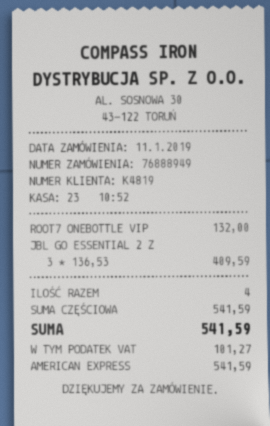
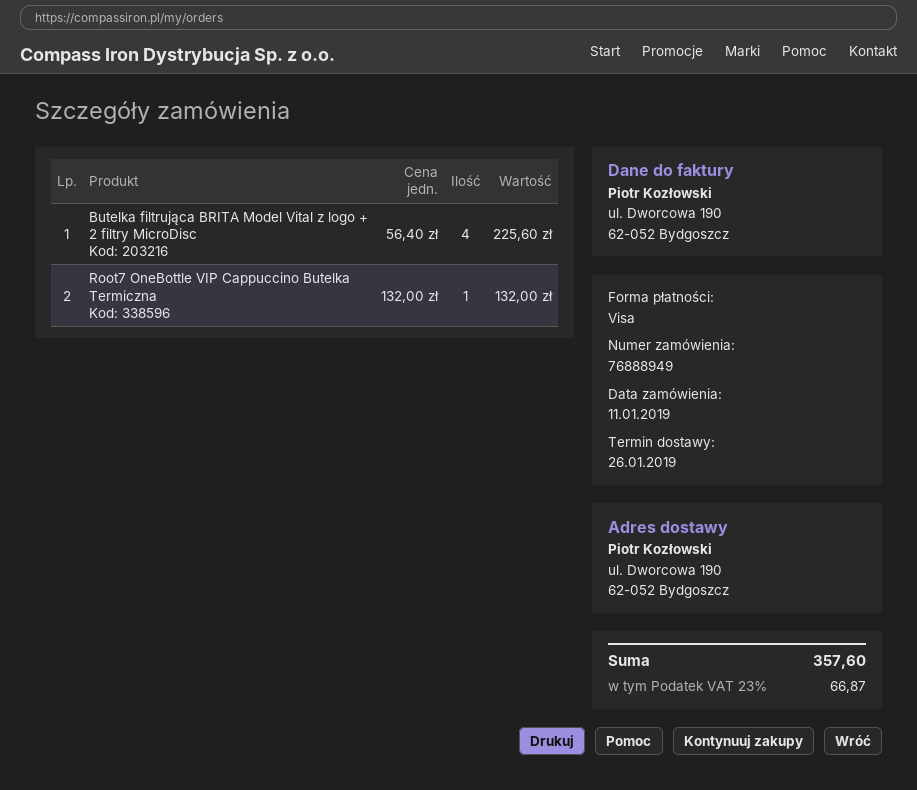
payment method: American Express -> Visa
JBL GO ESSENTIAL 2 Z: 3 x 136.53 = 409.59 -> none
Butelka filtrująca BRITA Model Vital z logo + 2 filtry MicroDisc: none -> 4 x 56.40 = 225.60
tax: 101.27 -> 66.87
total: 541.59 -> 357.60

